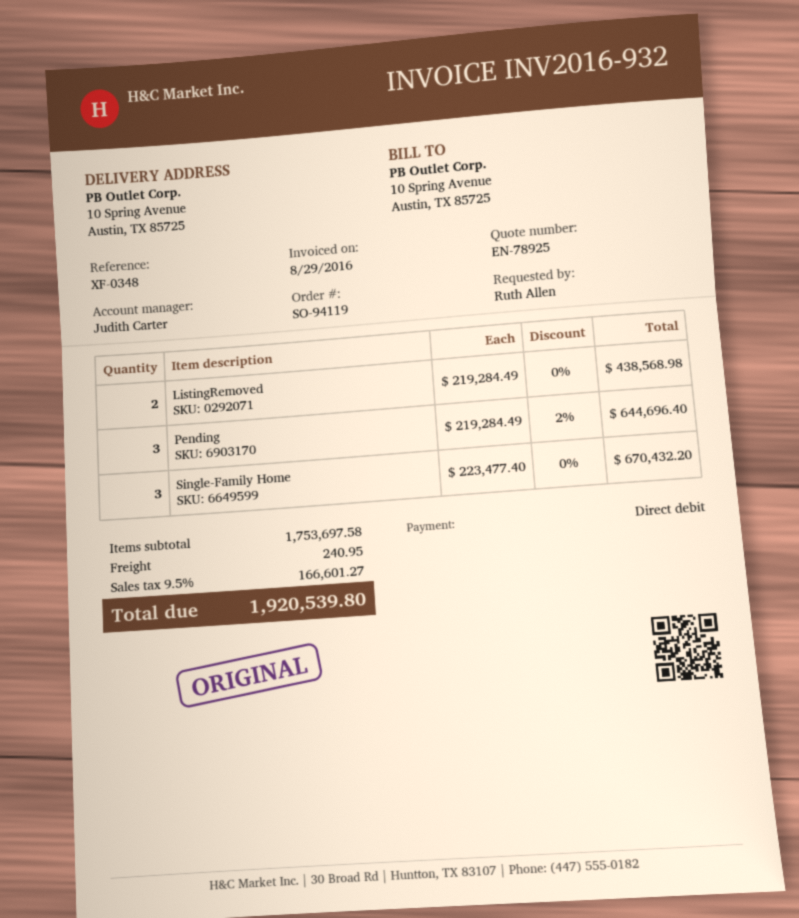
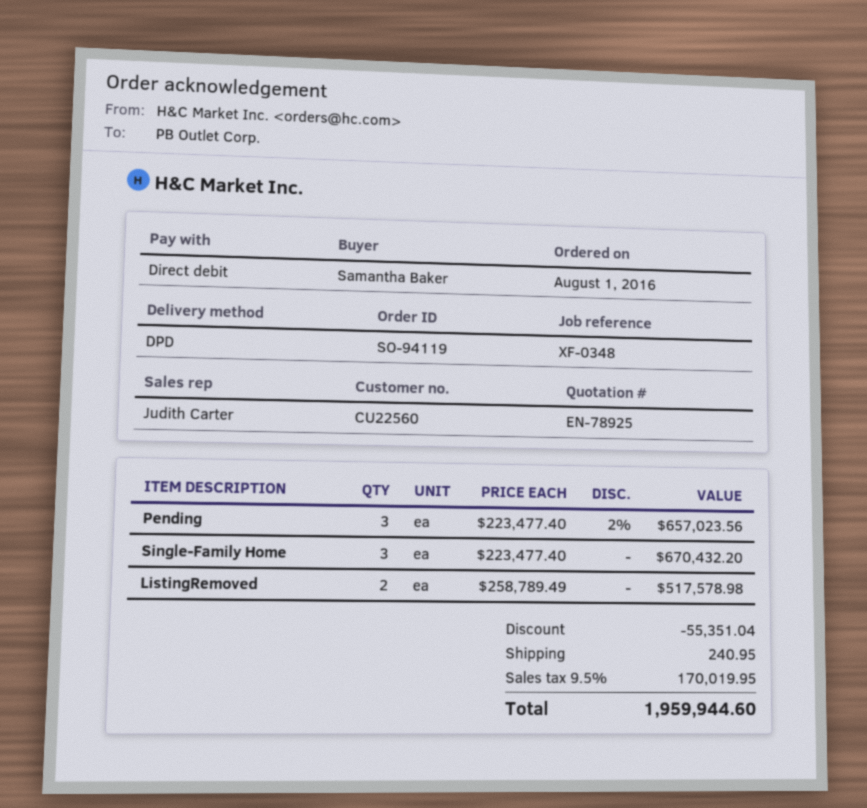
ordered by: Ruth Allen -> Samantha Baker
ListingRemoved: 2 x 219284.49 = 438568.98 -> 2 x 258789.49 = 517578.98
Pending: 3 x 219284.49 - 2% = 644696.40 -> 3 x 223477.40 - 2% = 657023.56
discount: none -> 55351.04
tax: 9.5% = 166601.27 -> 9.5% = 170019.95
total: 1920539.80 -> 1959944.60

